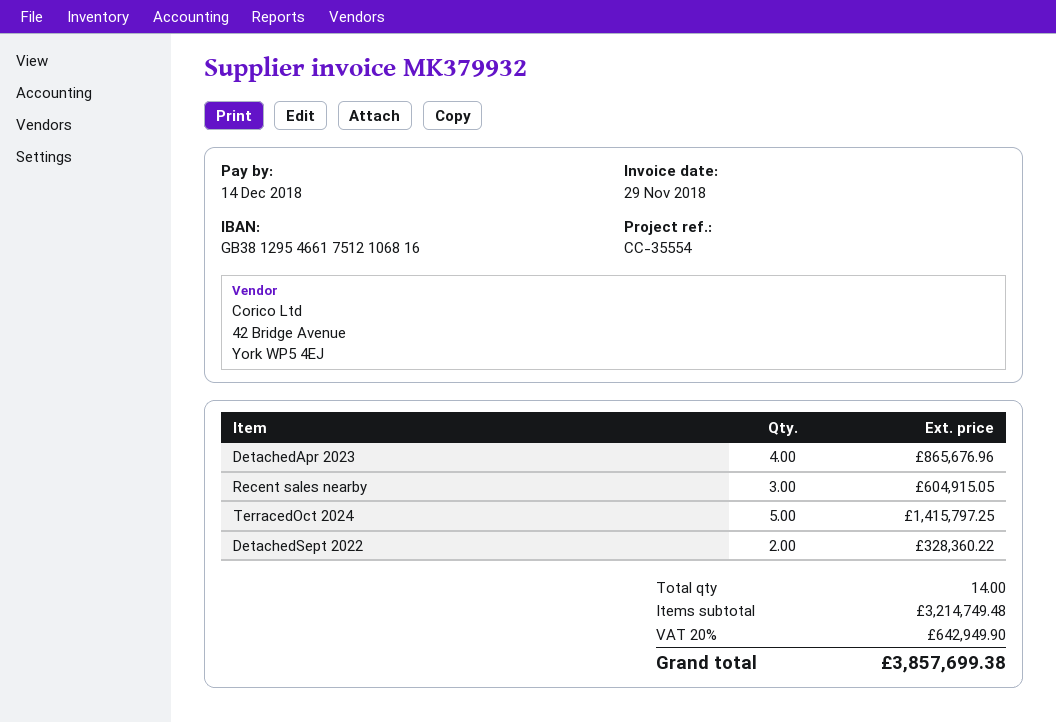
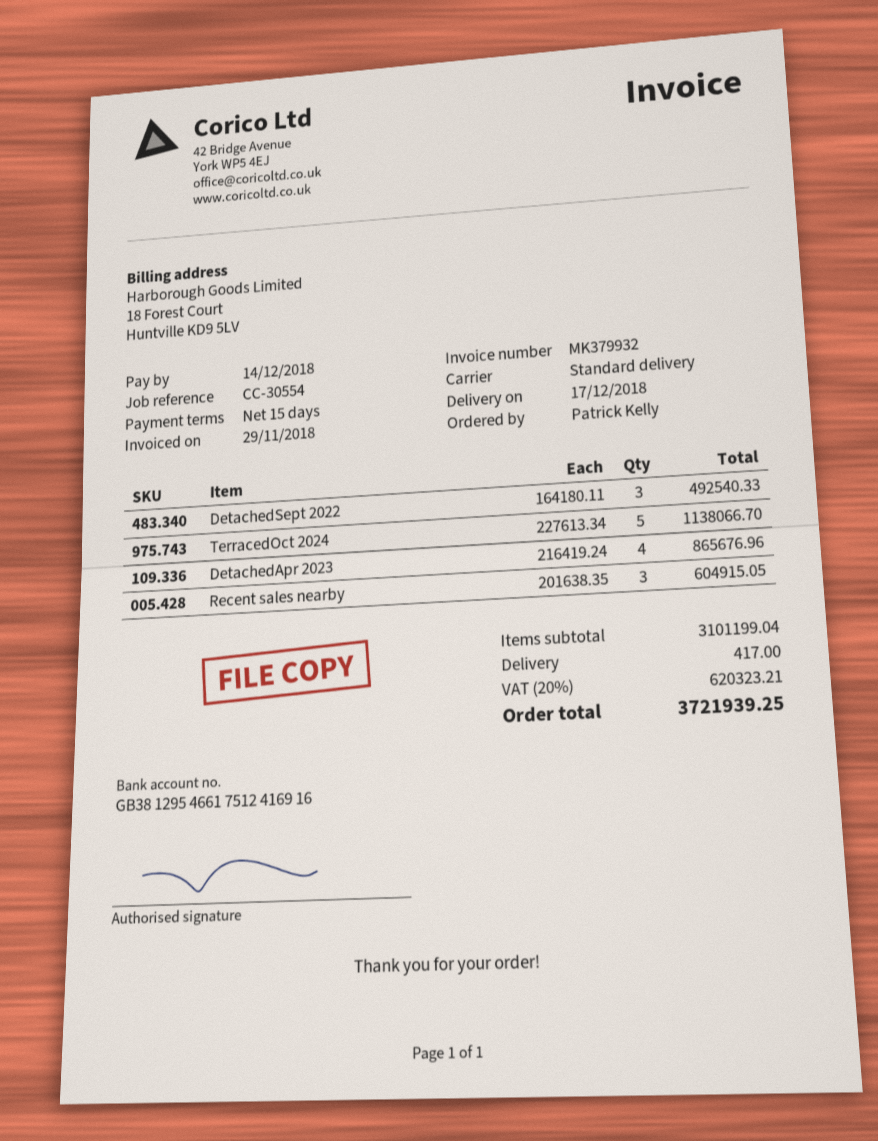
reference: CC-35554 -> CC-30554
bank account: GB38129546617512106816 -> GB38129546617512416916
TerracedOct 2024: 5 for 1415797.25 -> 5 for 1138066.70
DetachedSept 2022: 2 for 328360.22 -> 3 for 492540.33
subtotal: 3214749.48 -> 3101199.04
shipping: none -> 417.00
tax: 20% = 642949.90 -> 20% = 620323.21
total: 3857699.38 -> 3721939.25

